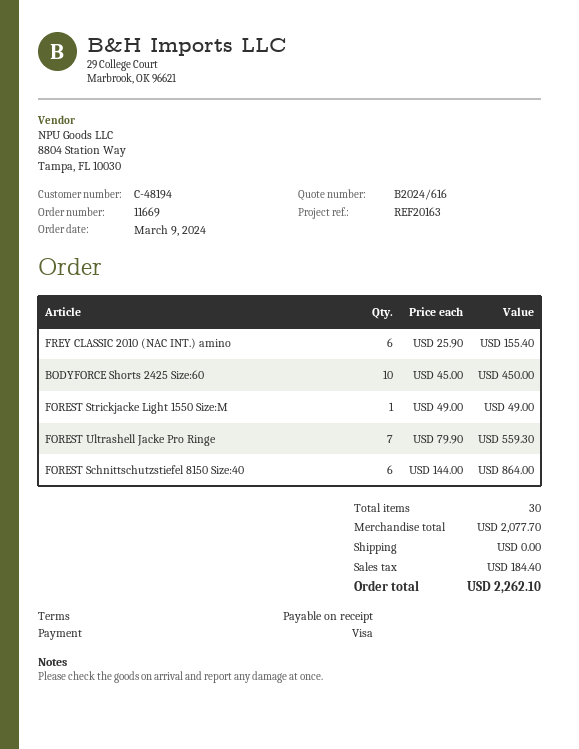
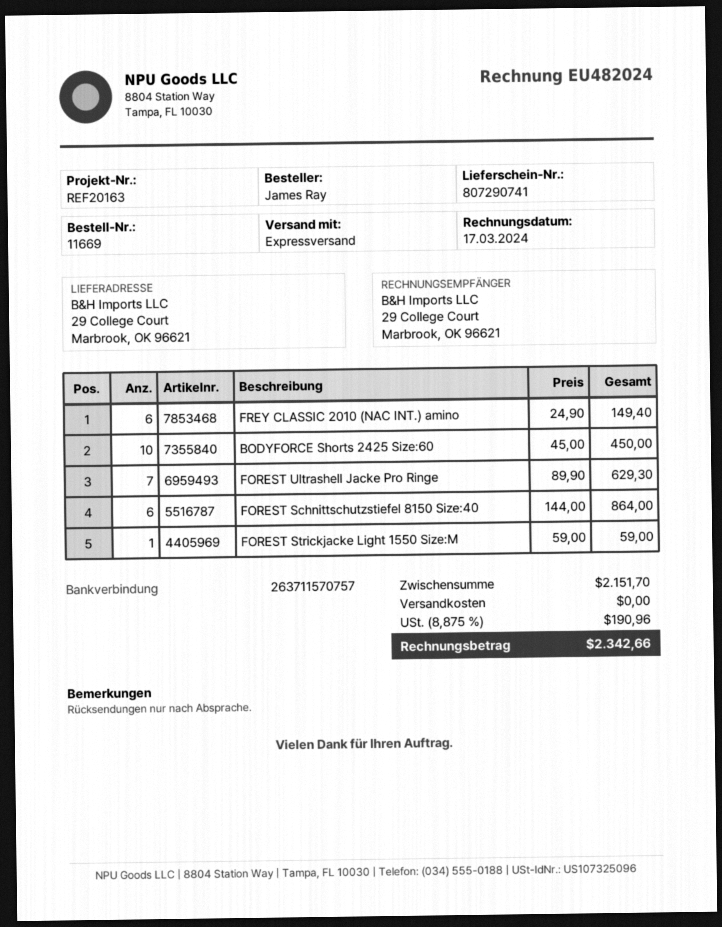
FREY CLASSIC 2010 (NAC INT.) amino: 6 x 25.90 = 155.40 -> 6 x 24.90 = 149.40
FOREST Strickjacke Light 1550 Size:M: 1 x 49.00 = 49.00 -> 1 x 59.00 = 59.00
FOREST Ultrashell Jacke Pro Ringe: 7 x 79.90 = 559.30 -> 7 x 89.90 = 629.30
subtotal: 2077.70 -> 2151.70
tax: 184.40 -> 190.96
total: 2262.10 -> 2342.66

